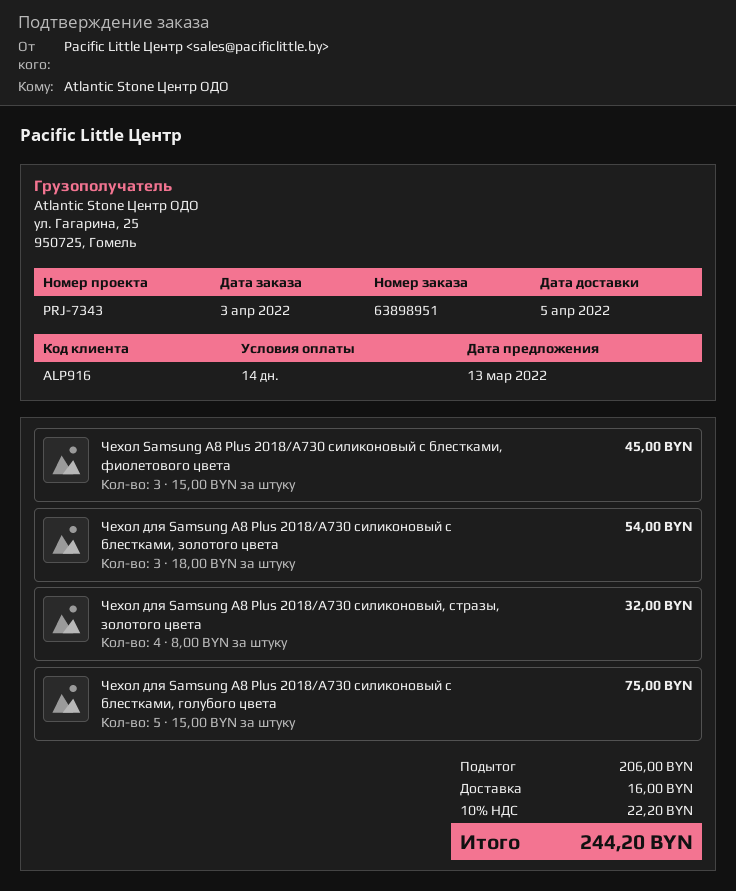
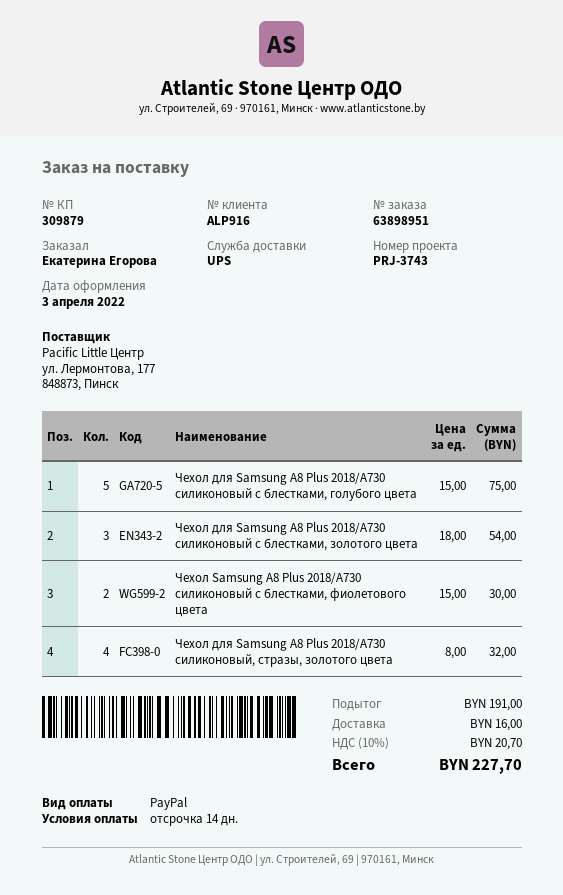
reference: PRJ-7343 -> PRJ-3743
Чехол Samsung A8 Plus 2018/A730 силиконовый с блестками, фиолетового цвета: 3 x 15.00 = 45.00 -> 2 x 15.00 = 30.00
subtotal: 206.00 -> 191.00
tax: 10% = 22.20 -> 10% = 20.70
total: 244.20 -> 227.70

